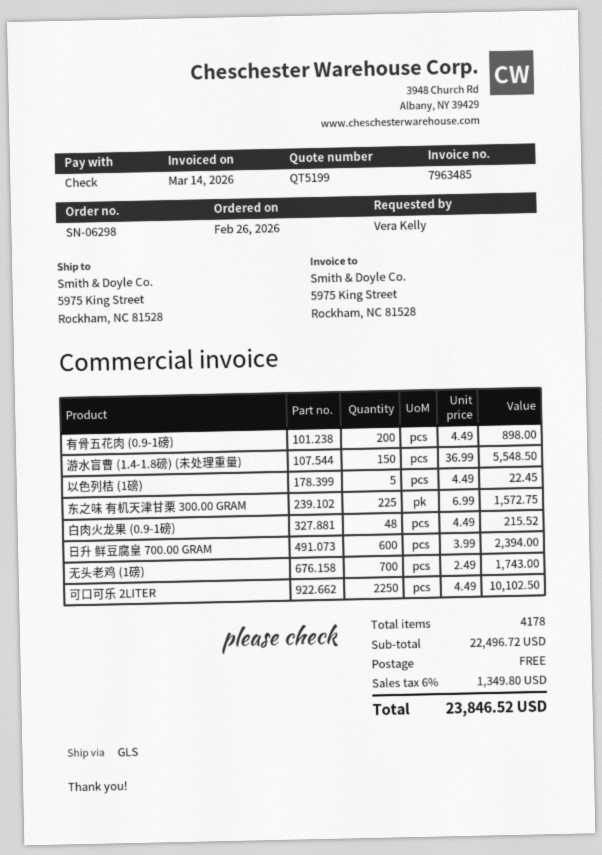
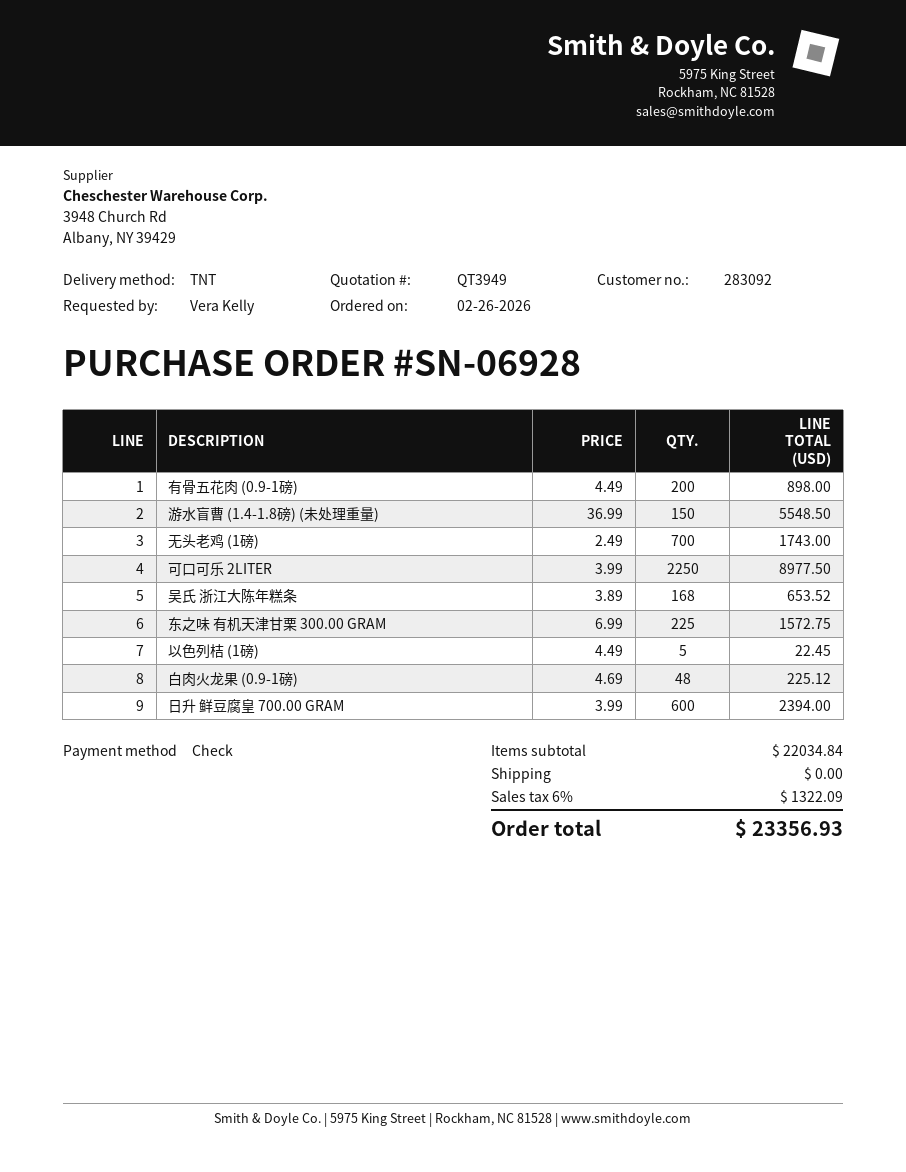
quote number: QT5199 -> QT3949
order number: SN-06298 -> SN-06928
shipping method: GLS -> TNT
白肉火龙果 (0.9-1磅): 48 x 4.49 = 215.52 -> 48 x 4.69 = 225.12
可口可乐 2LITER: 2250 x 4.49 = 10102.50 -> 2250 x 3.99 = 8977.50
吴氏 浙江大陈年糕条: none -> 168 x 3.89 = 653.52
subtotal: 22496.72 -> 22034.84
tax: 6% = 1349.80 -> 6% = 1322.09
total: 23846.52 -> 23356.93

